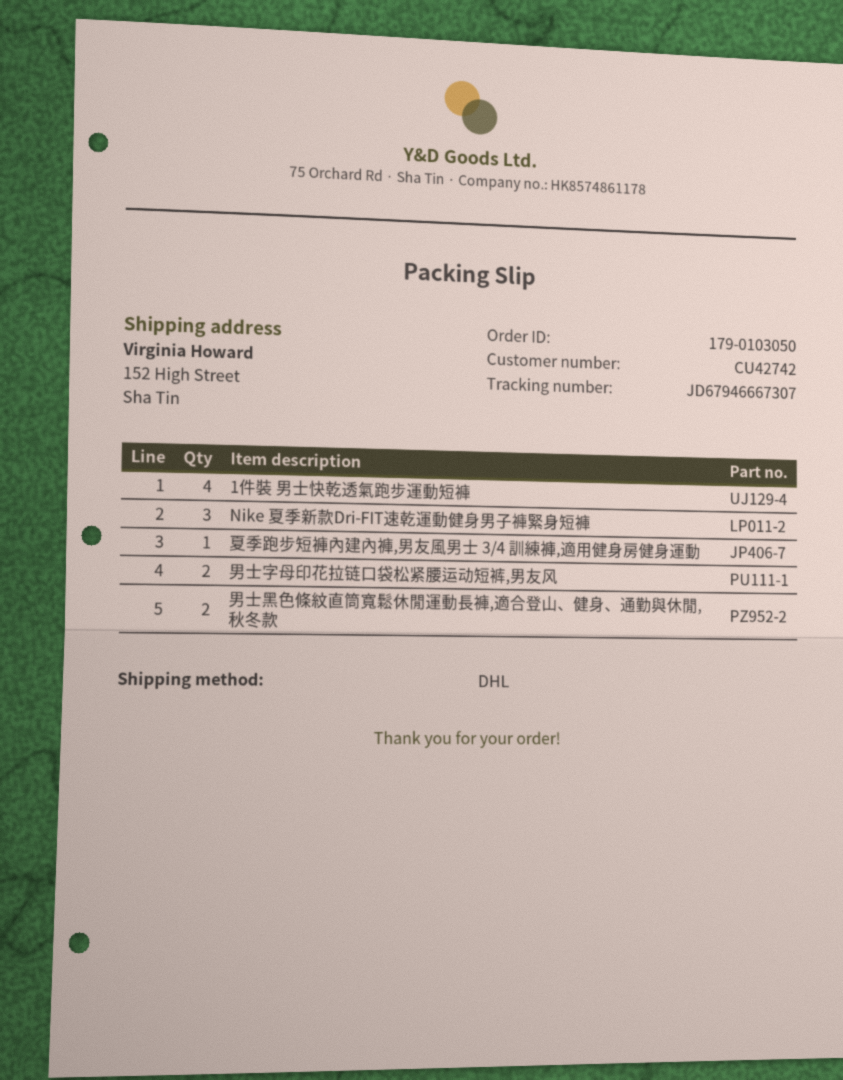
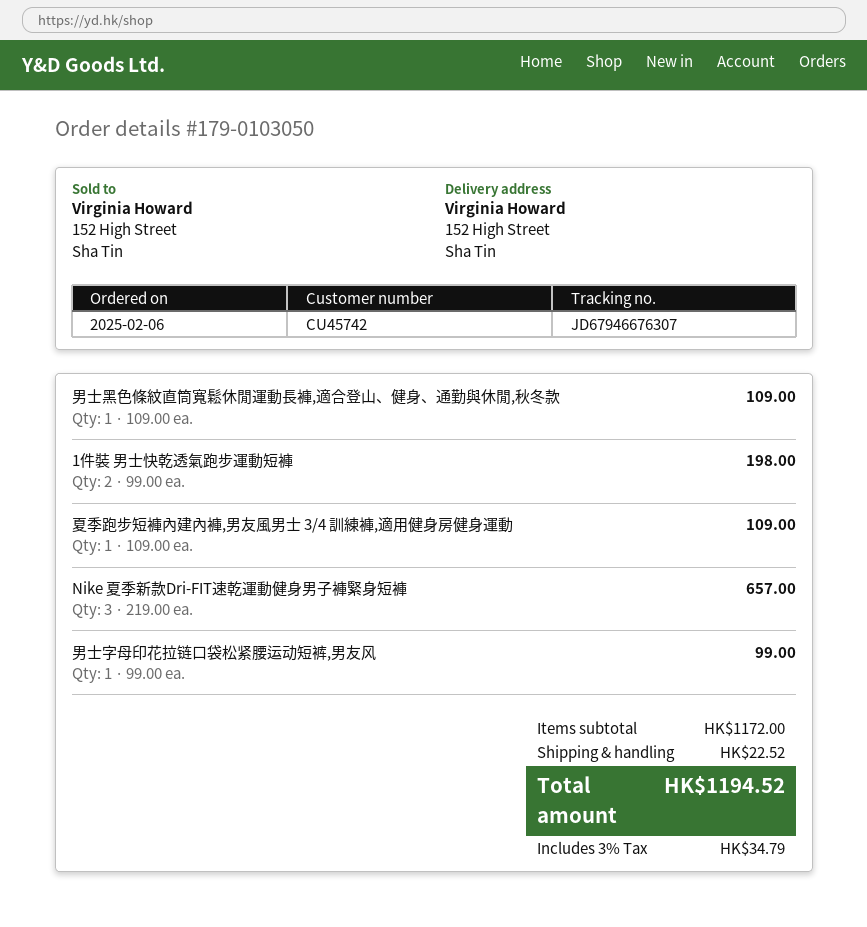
customer number: CU42742 -> CU45742
tracking number: JD67946667307 -> JD67946676307
1件裝 男士快乾透氣跑步運動短褲: 4 -> 2
男士字母印花拉链口袋松紧腰运动短裤,男友风: 2 -> 1
男士黑色條紋直筒寬鬆休閒運動長褲,適合登山、健身、通勤與休閒,秋冬款: 2 -> 1

